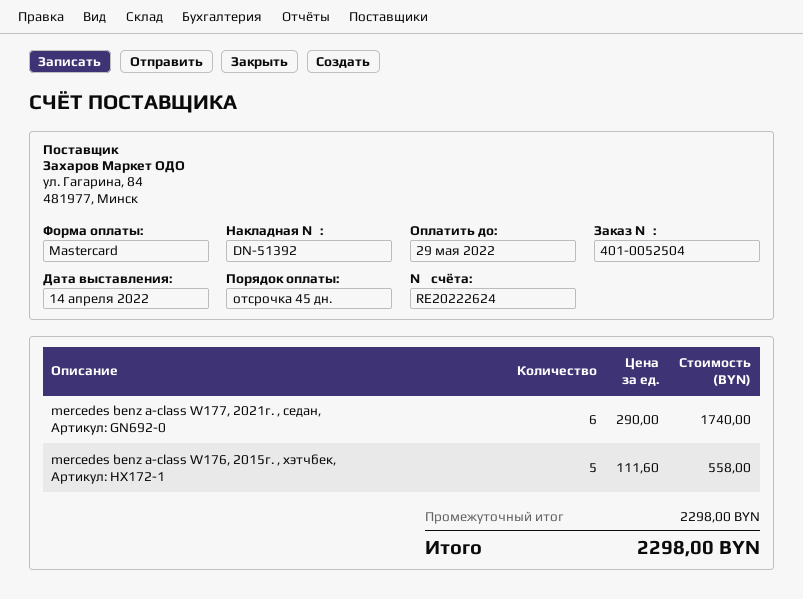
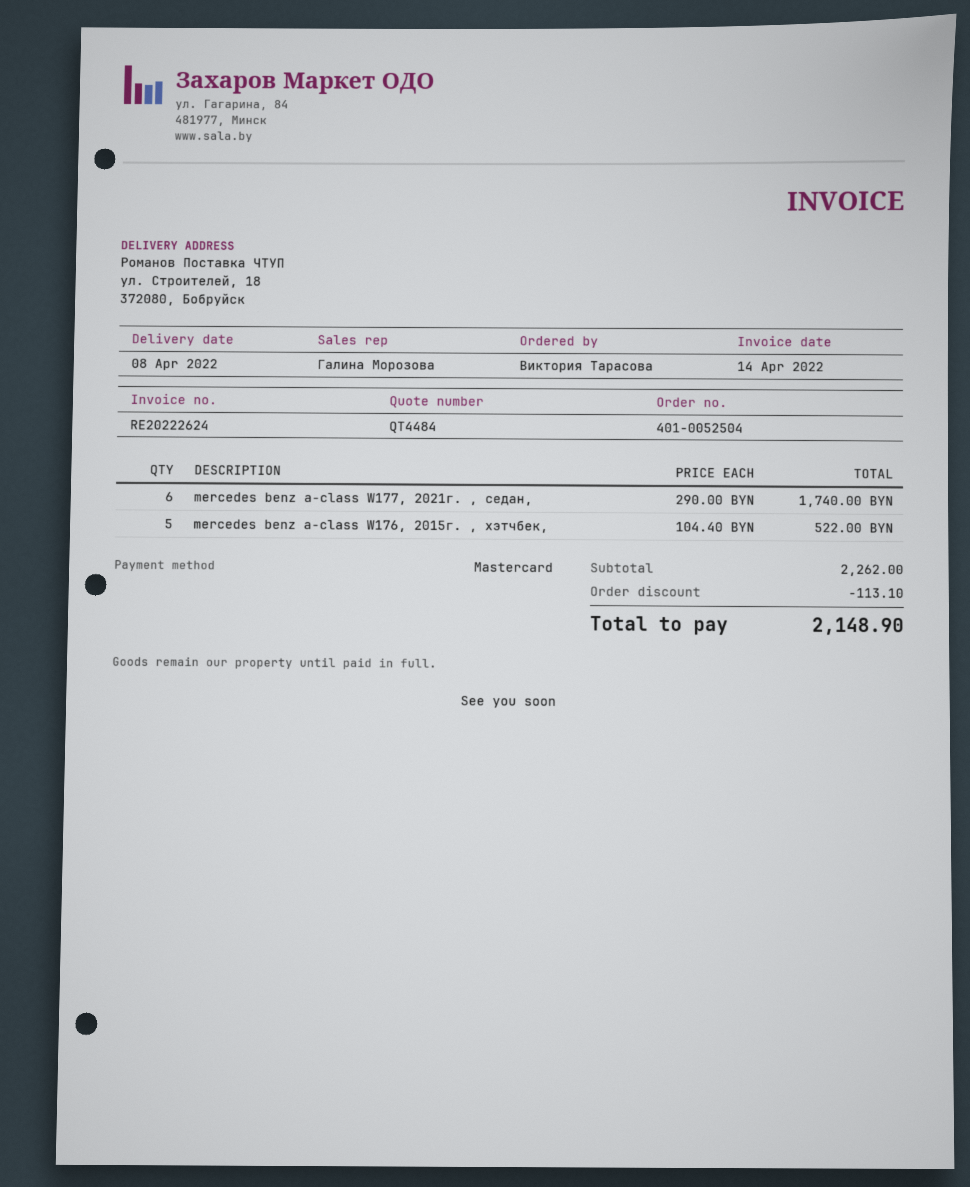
mercedes benz a-class W176, 2015г. , хэтчбек,: 5 x 111.60 = 558.00 -> 5 x 104.40 = 522.00
subtotal: 2298.00 -> 2262.00
discount: none -> 113.10
total: 2298.00 -> 2148.90

